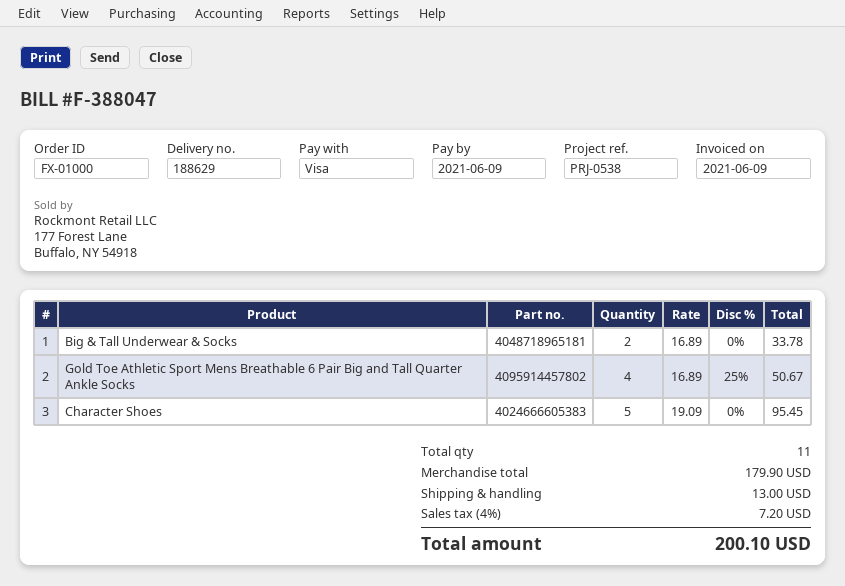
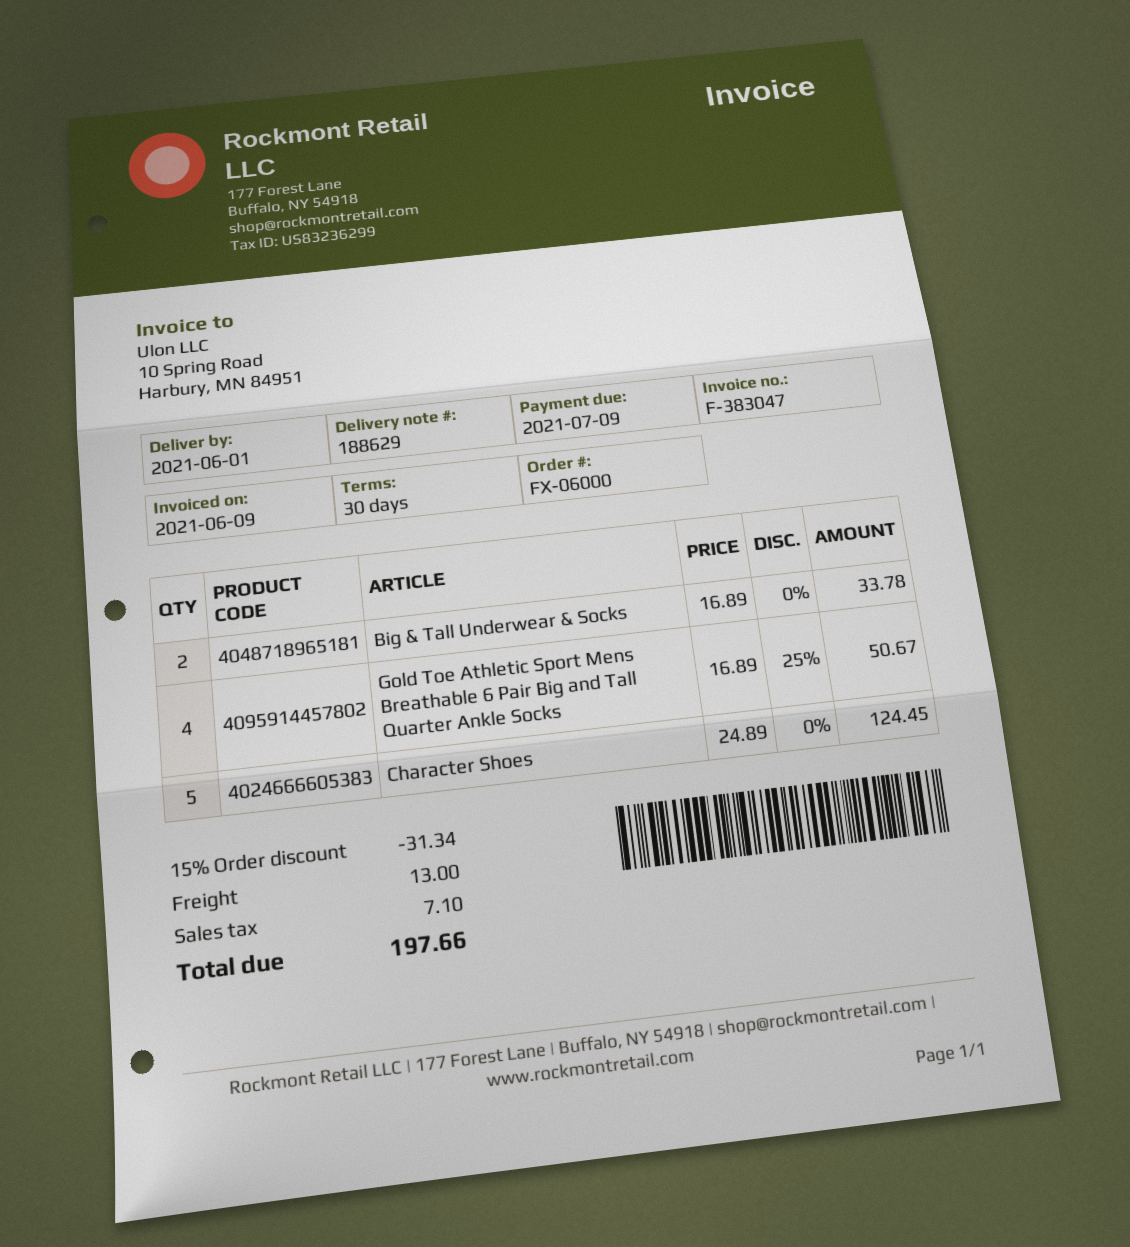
order number: FX-01000 -> FX-06000
invoice number: F-388047 -> F-383047
due date: 2021-06-09 -> 2021-07-09
Character Shoes: 5 x 19.09 = 95.45 -> 5 x 24.89 = 124.45
discount: none -> 15% = 31.34
tax: 7.20 -> 7.10
total: 200.10 -> 197.66

